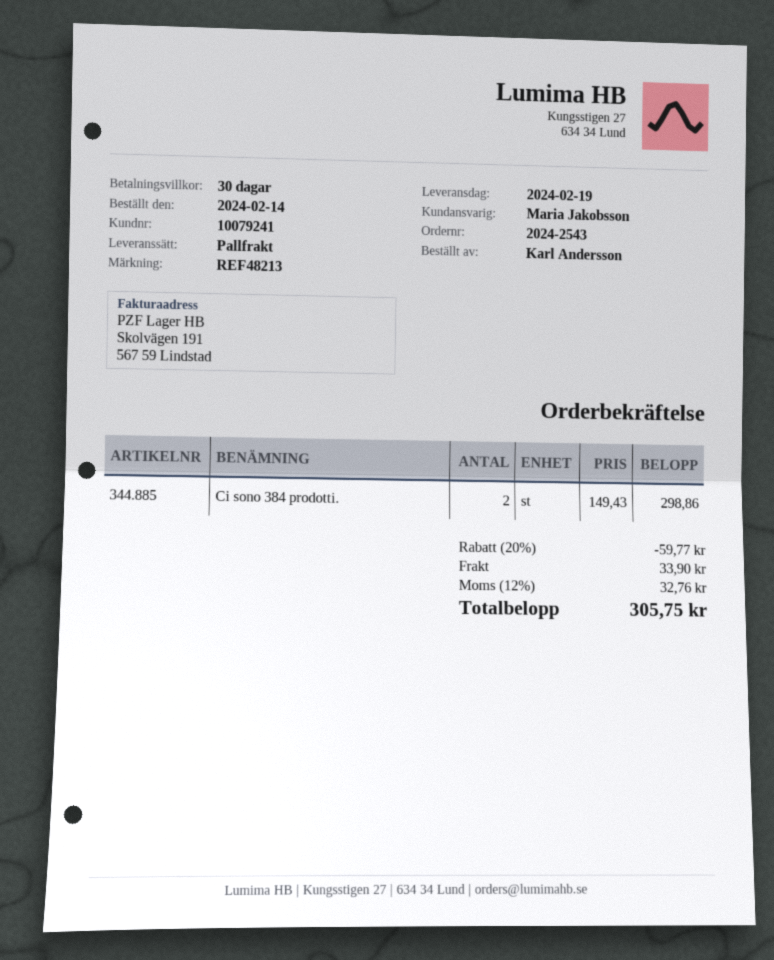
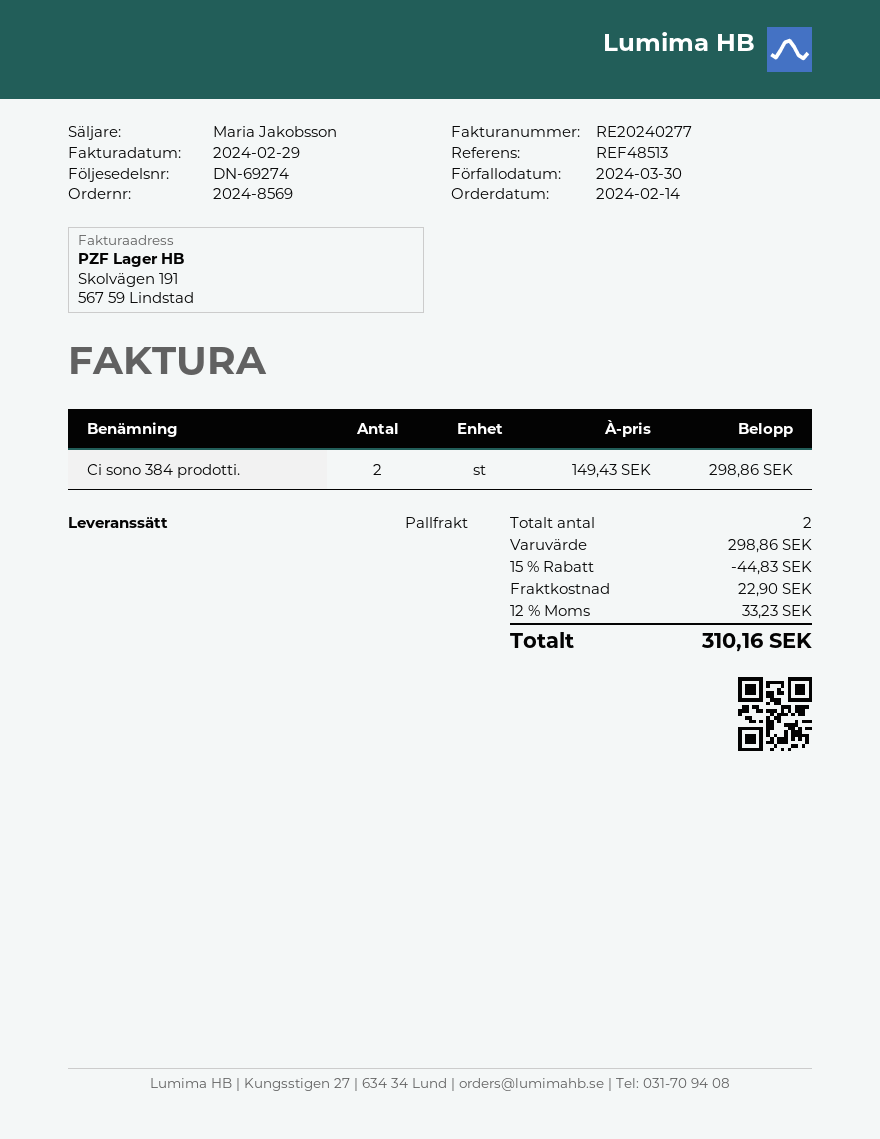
order number: 2024-2543 -> 2024-8569
reference: REF48213 -> REF48513
discount: 20% = 59.77 -> 15% = 44.83
shipping: 33.90 -> 22.90
tax: 12% = 32.76 -> 12% = 33.23
total: 305.75 -> 310.16

